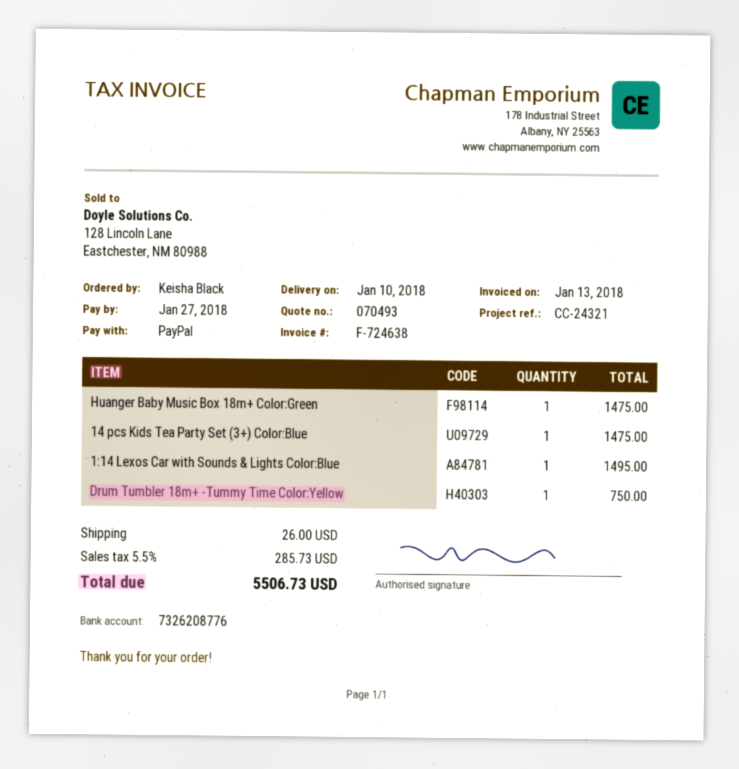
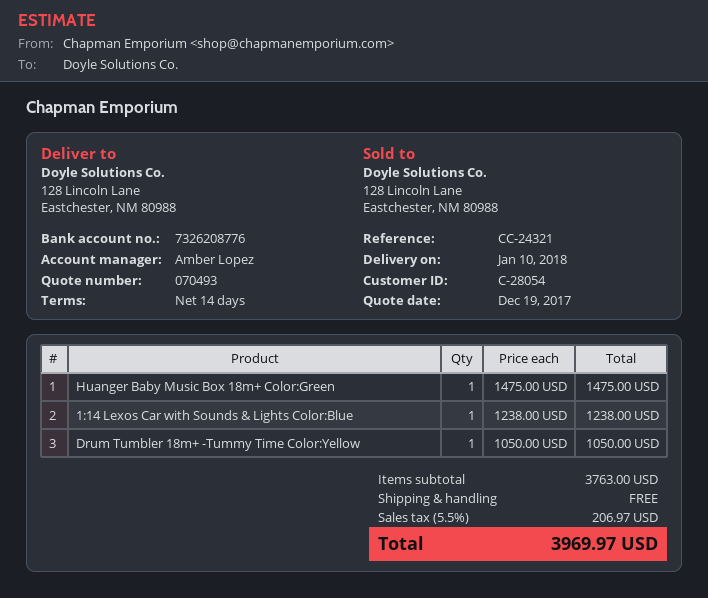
14 pcs Kids Tea Party Set (3+) Color:Blue: 1 for 1475.00 -> none
1:14 Lexos Car with Sounds & Lights Color:Blue: 1 for 1495.00 -> 1 for 1238.00
Drum Tumbler 18m+ -Tummy Time Color:Yellow: 1 for 750.00 -> 1 for 1050.00
shipping: 26.00 -> 0.00
tax: 5.5% = 285.73 -> 5.5% = 206.97
total: 5506.73 -> 3969.97

